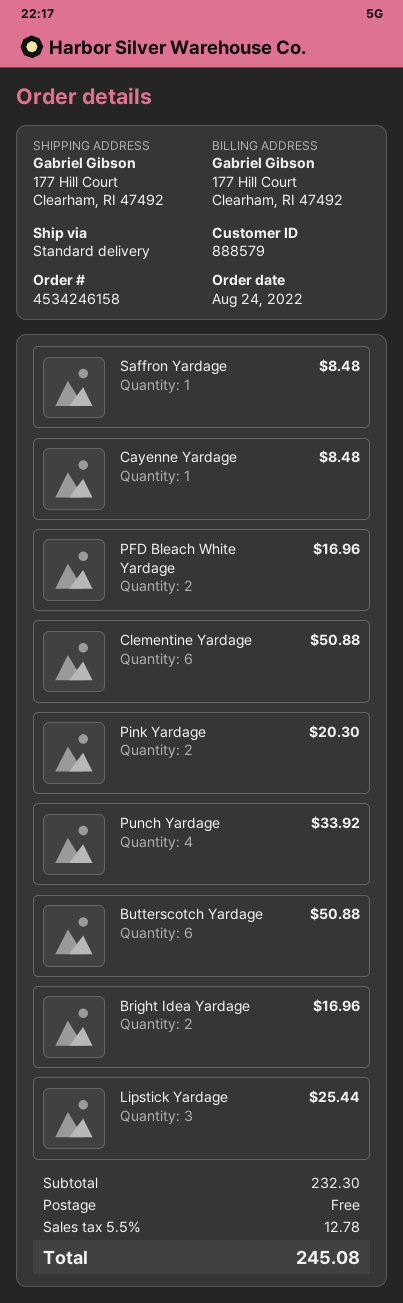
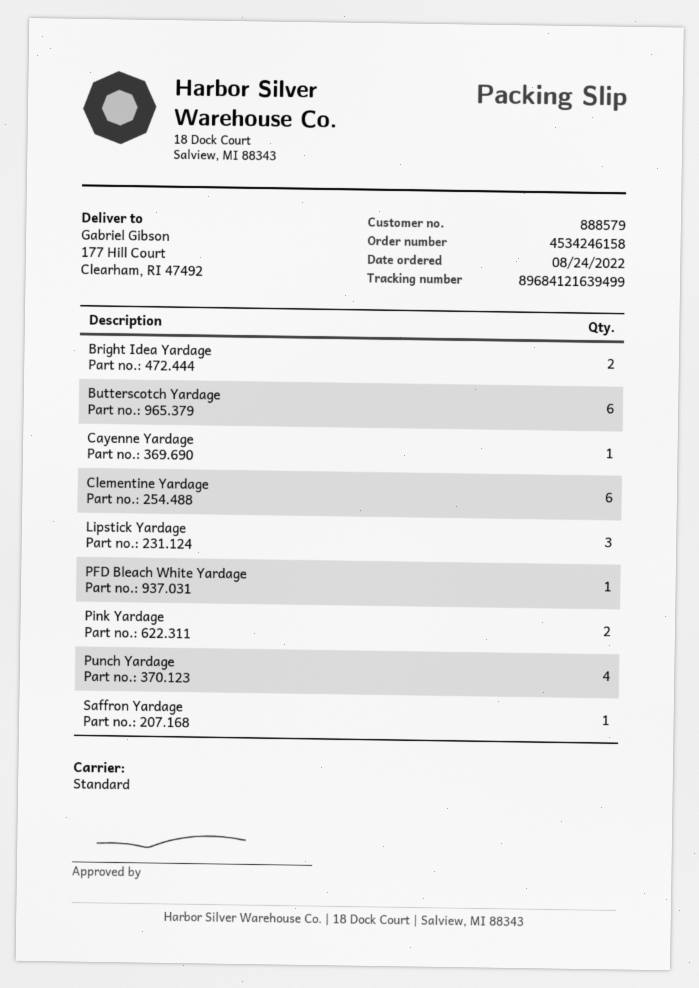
PFD Bleach White Yardage: 2 -> 1

